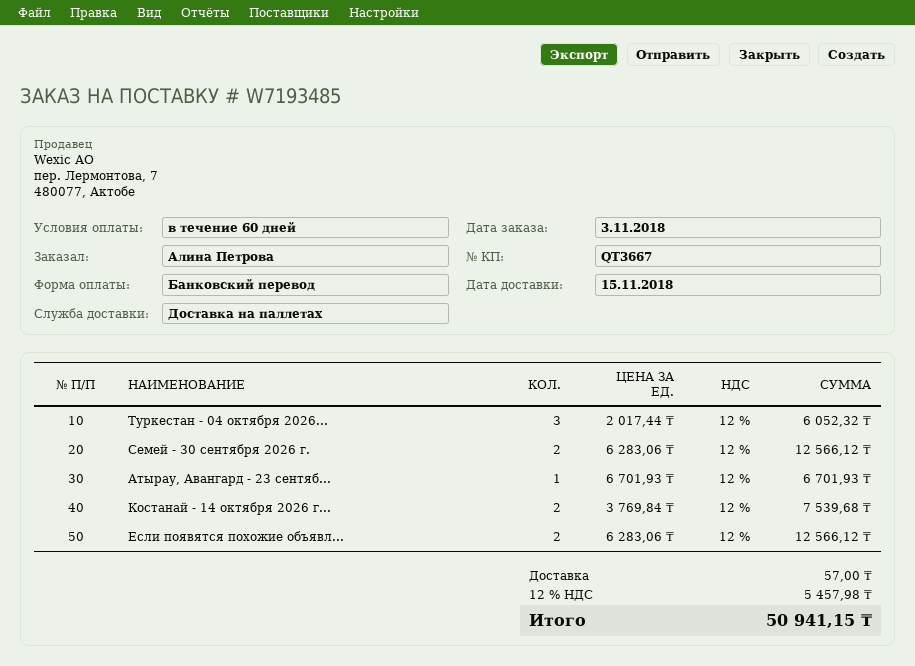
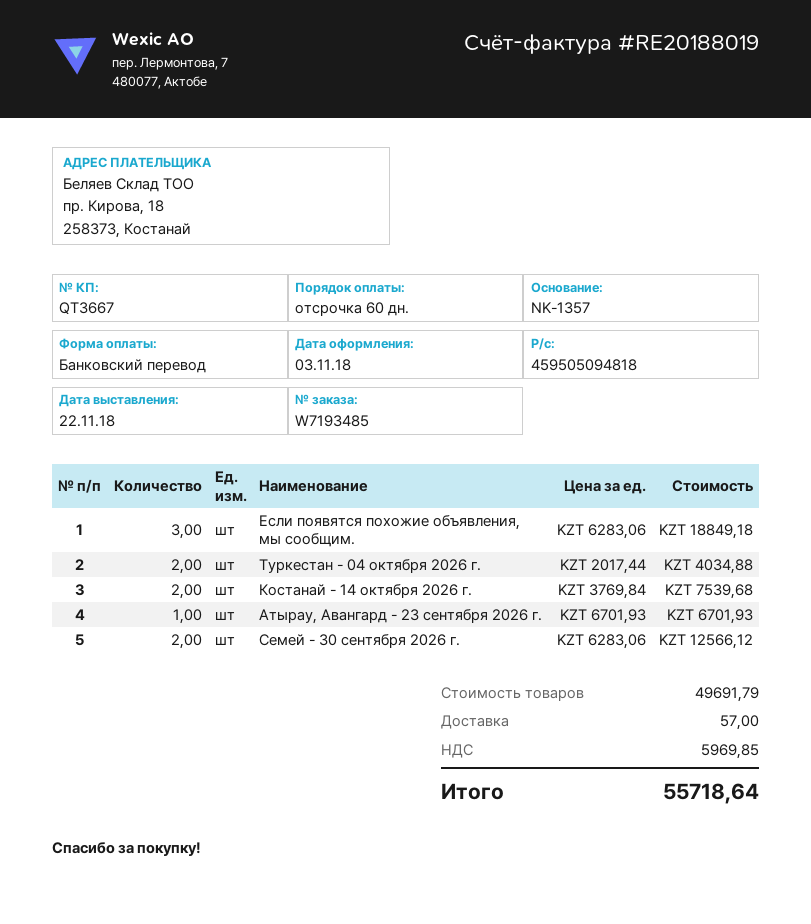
Туркестан - 04 октября 2026...: 3 x 2017.44 = 6052.32 -> 2 x 2017.44 = 4034.88
Если появятся похожие объявл...: 2 x 6283.06 = 12566.12 -> 3 x 6283.06 = 18849.18
tax: 5457.98 -> 5969.85
total: 50941.15 -> 55718.64

